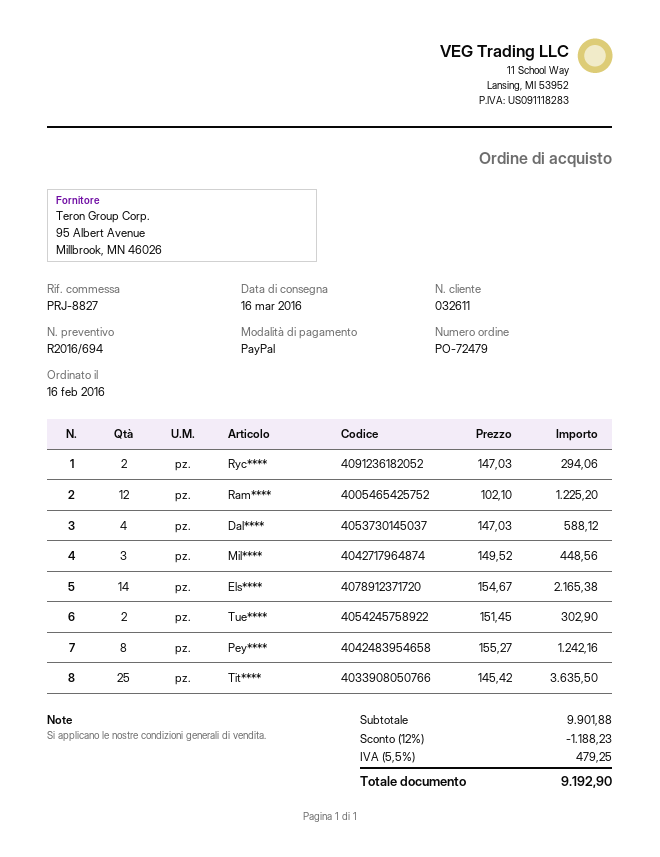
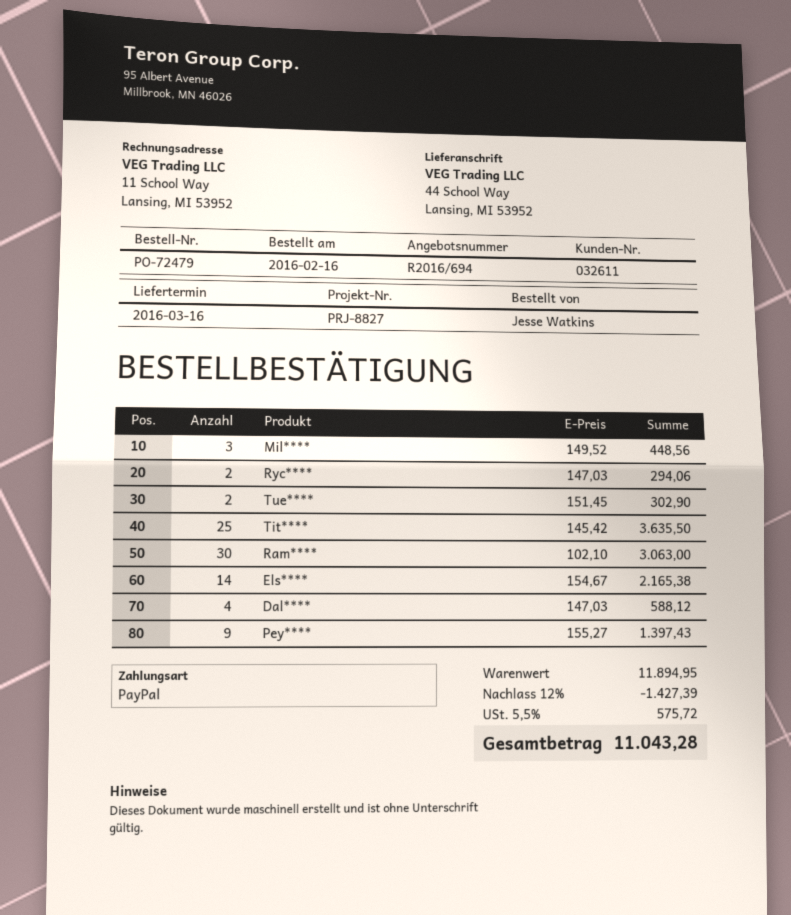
Ram****: 12 x 102.10 = 1225.20 -> 30 x 102.10 = 3063.00
Pey****: 8 x 155.27 = 1242.16 -> 9 x 155.27 = 1397.43
subtotal: 9901.88 -> 11894.95
discount: 12% = 1188.23 -> 12% = 1427.39
tax: 5.5% = 479.25 -> 5.5% = 575.72
total: 9192.90 -> 11043.28

